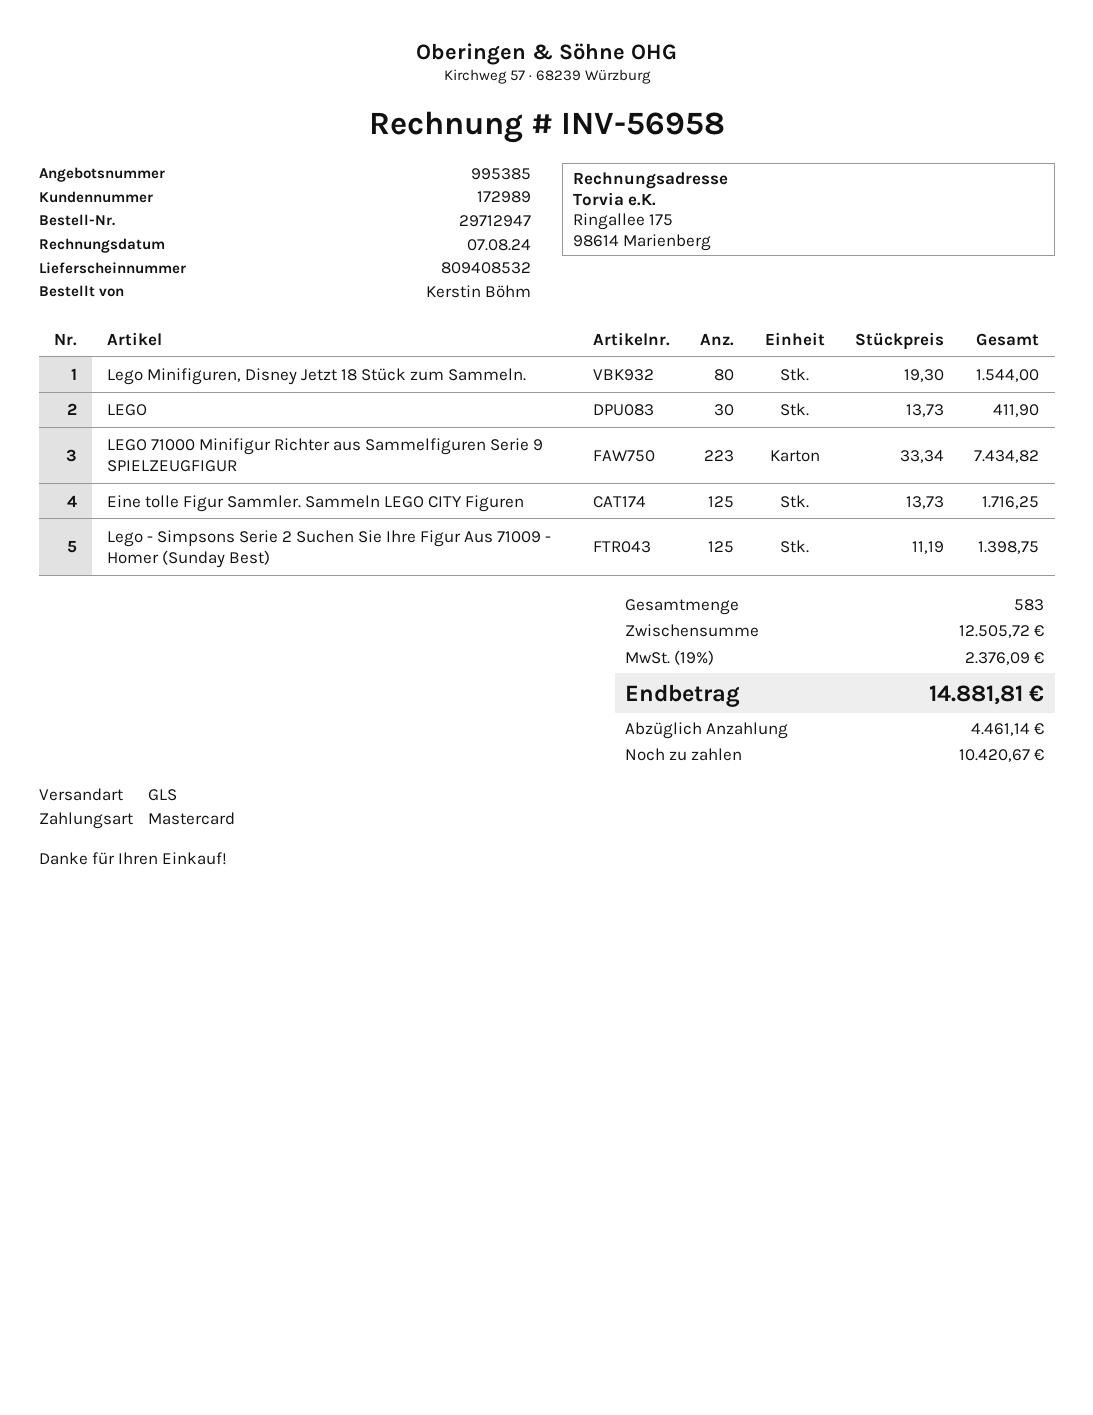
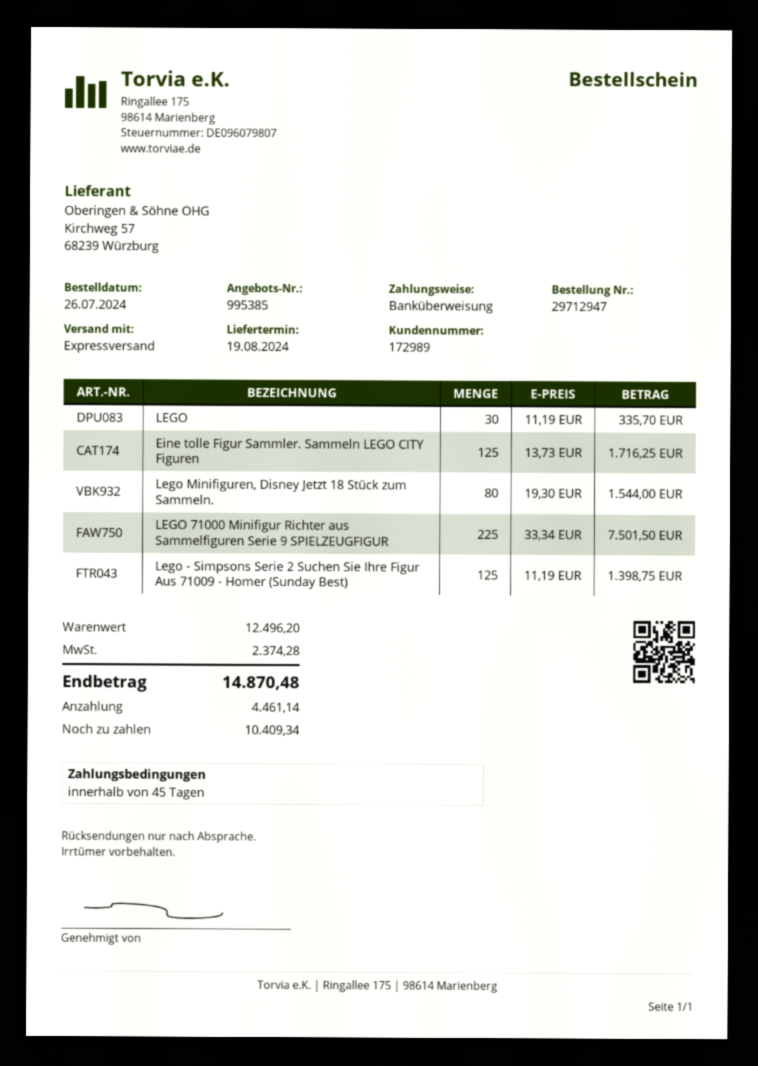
payment method: Mastercard -> bank transfer
shipping method: GLS -> express
LEGO: 30 x 13.73 = 411.90 -> 30 x 11.19 = 335.70
LEGO 71000 Minifigur Richter aus Sammelfiguren Serie 9 SPIELZEUGFIGUR: 223 x 33.34 = 7434.82 -> 225 x 33.34 = 7501.50
subtotal: 12505.72 -> 12496.20
tax: 2376.09 -> 2374.28
total: 14881.81 -> 14870.48
balance: 10420.67 -> 10409.34

